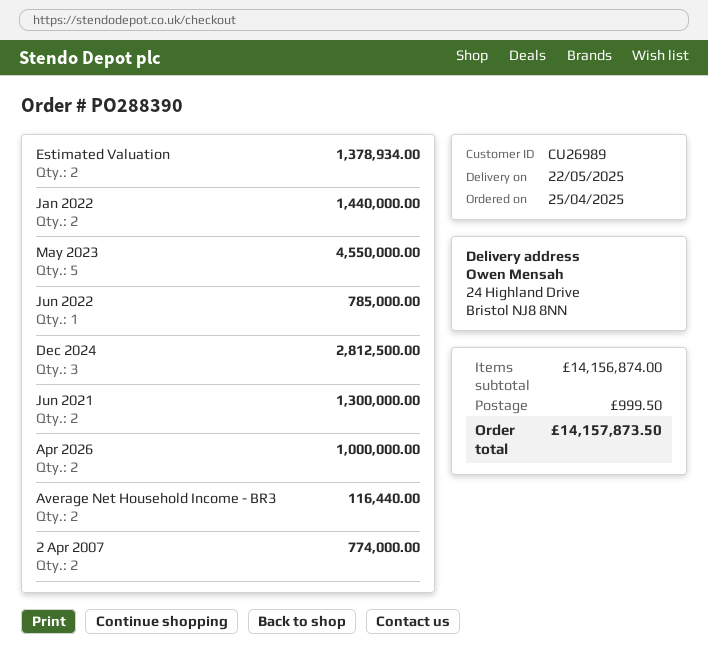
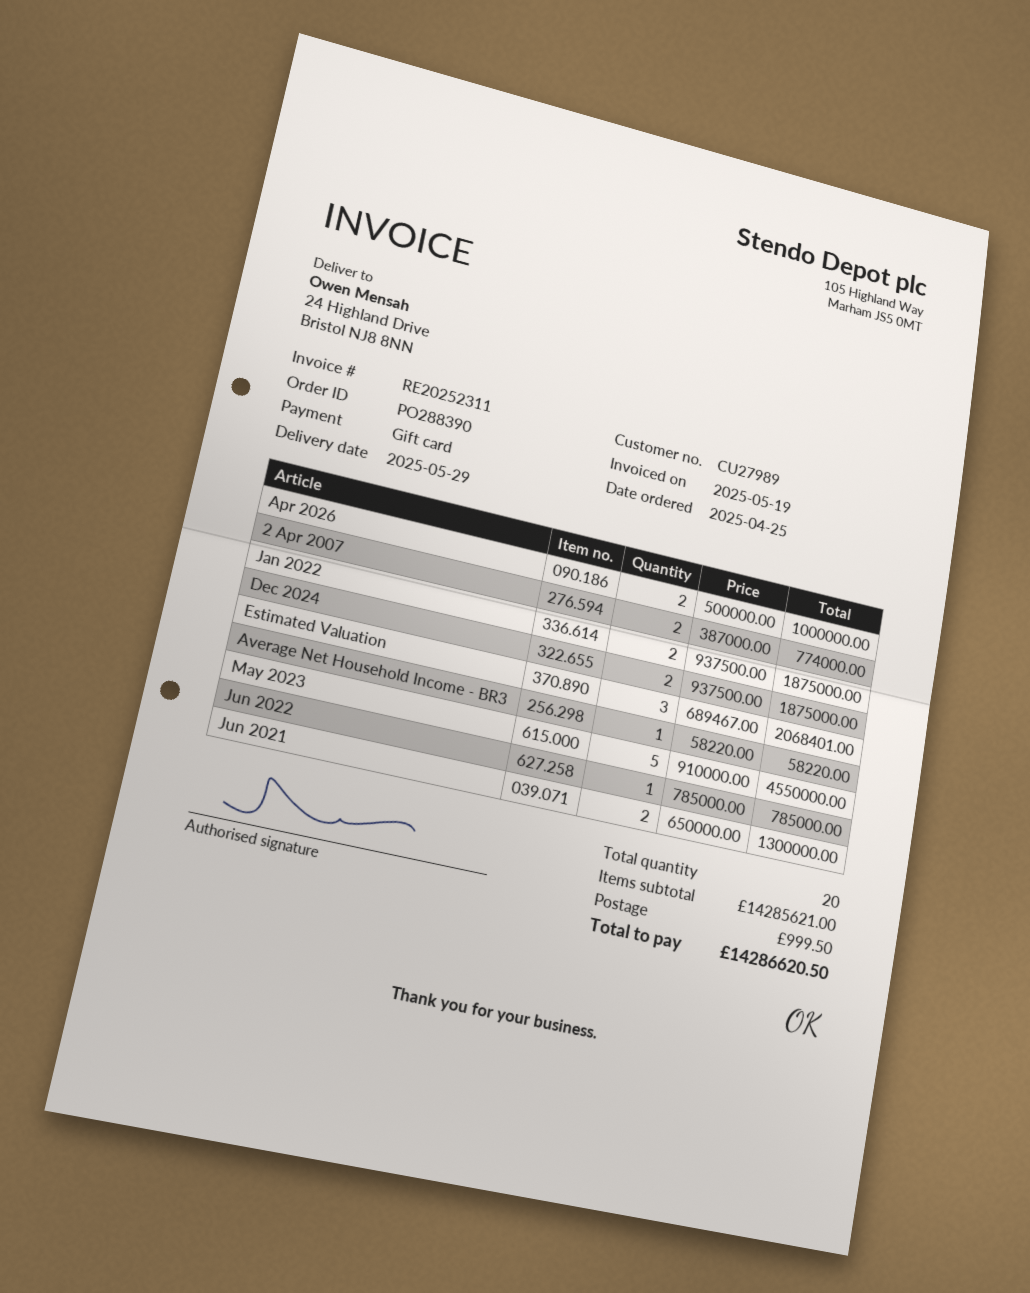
delivery date: 2025-05-22 -> 2025-05-29
customer number: CU26989 -> CU27989
Estimated Valuation: 2 for 1378934.00 -> 3 for 2068401.00
Jan 2022: 2 for 1440000.00 -> 2 for 1875000.00
Dec 2024: 3 for 2812500.00 -> 2 for 1875000.00
Average Net Household Income - BR3: 2 for 116440.00 -> 1 for 58220.00
subtotal: 14156874.00 -> 14285621.00
total: 14157873.50 -> 14286620.50

